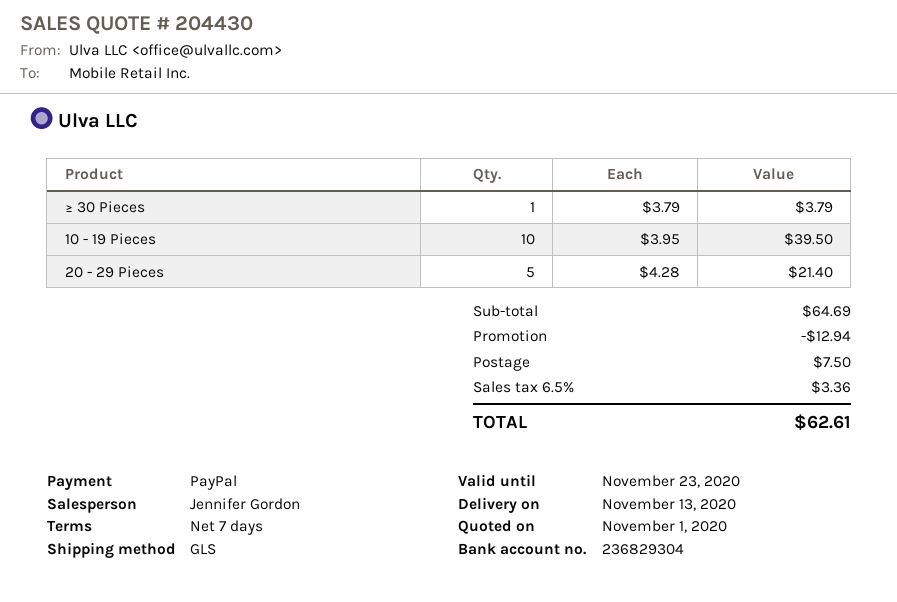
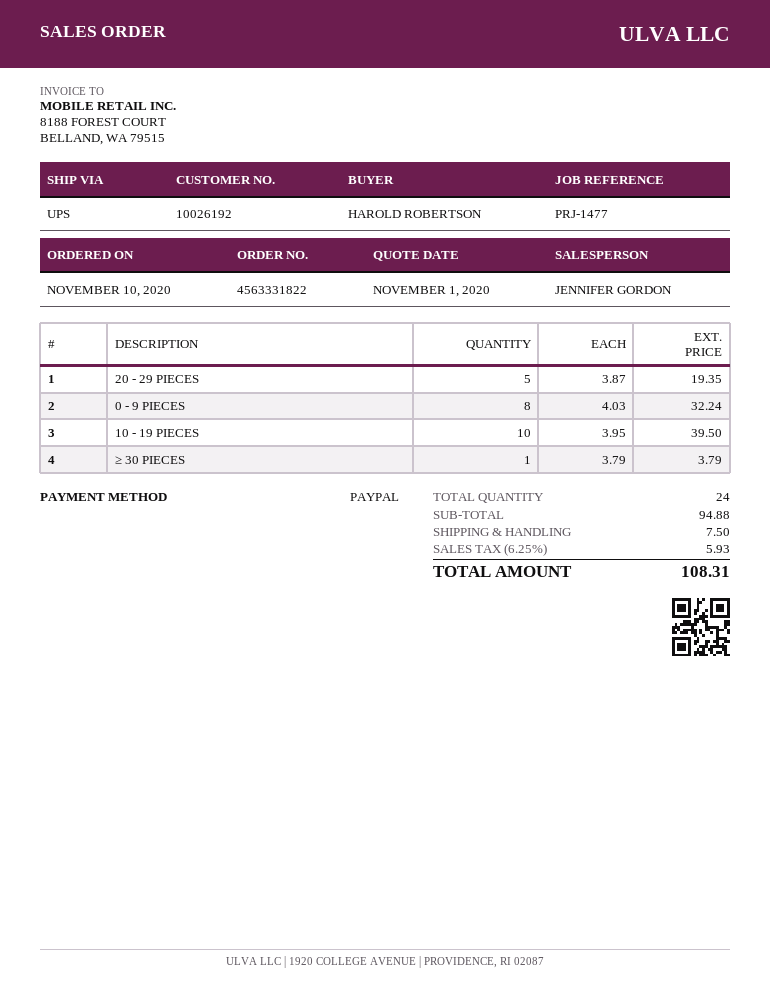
shipping method: GLS -> UPS
20 - 29 Pieces: 5 x 4.28 = 21.40 -> 5 x 3.87 = 19.35
0 - 9 PIECES: none -> 8 x 4.03 = 32.24
subtotal: 64.69 -> 94.88
discount: 12.94 -> none
tax: 6.5% = 3.36 -> 6.25% = 5.93
total: 62.61 -> 108.31

